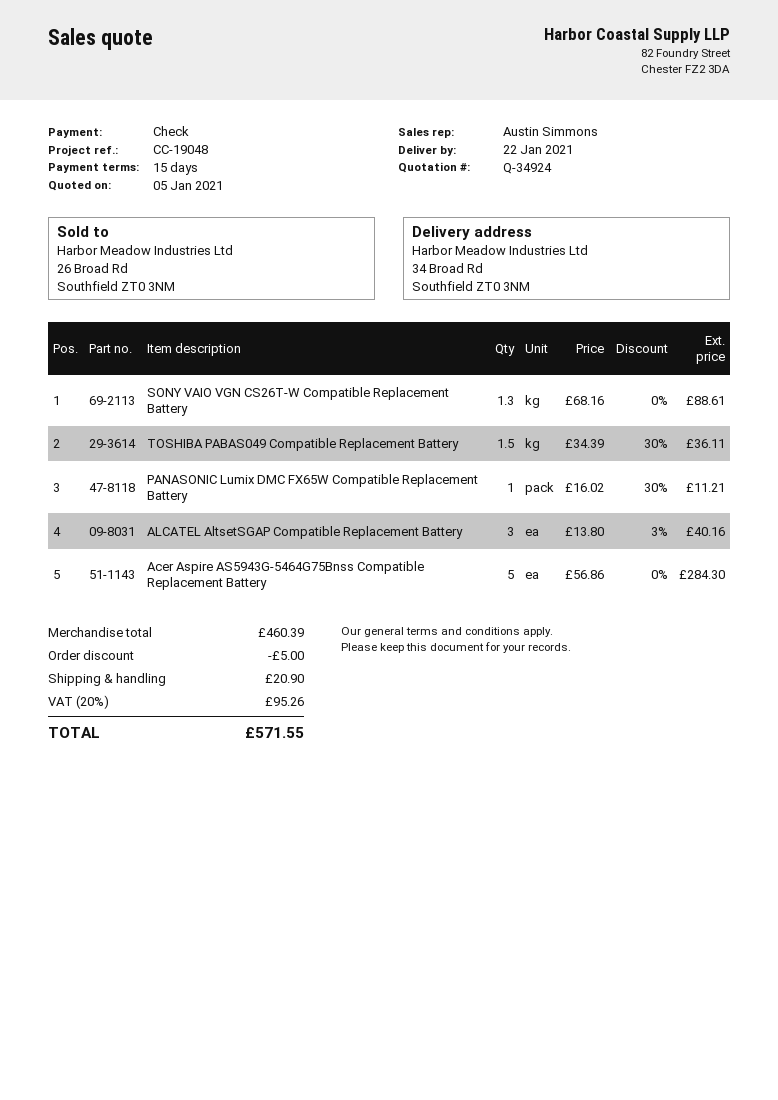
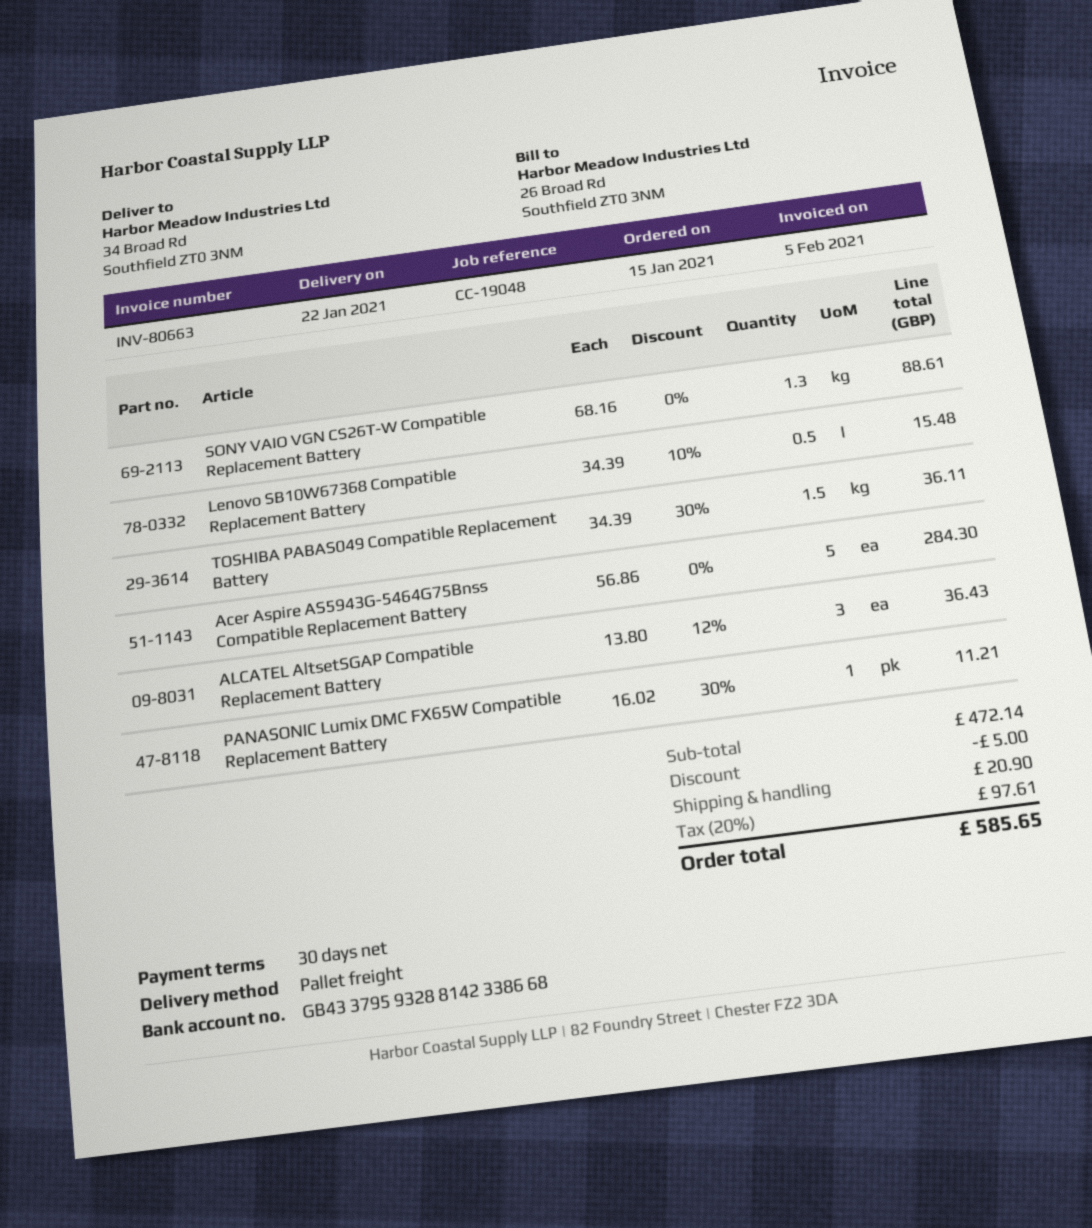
payment terms: 15 days -> 30 days
ALCATEL AltsetSGAP Compatible Replacement Battery: 3 x 13.80 - 3% = 40.16 -> 3 x 13.80 - 12% = 36.43
Lenovo SB10W67368 Compatible Replacement Battery: none -> 0.5 x 34.39 - 10% = 15.48
subtotal: 460.39 -> 472.14
tax: 20% = 95.26 -> 20% = 97.61
total: 571.55 -> 585.65

